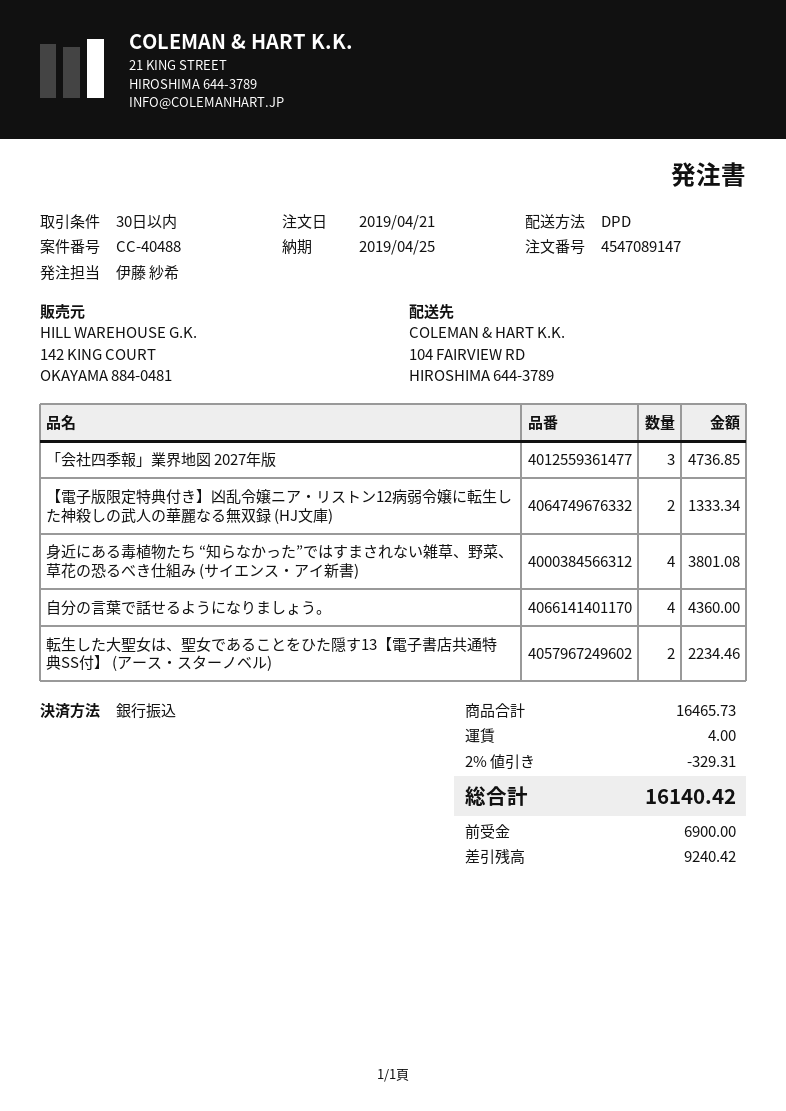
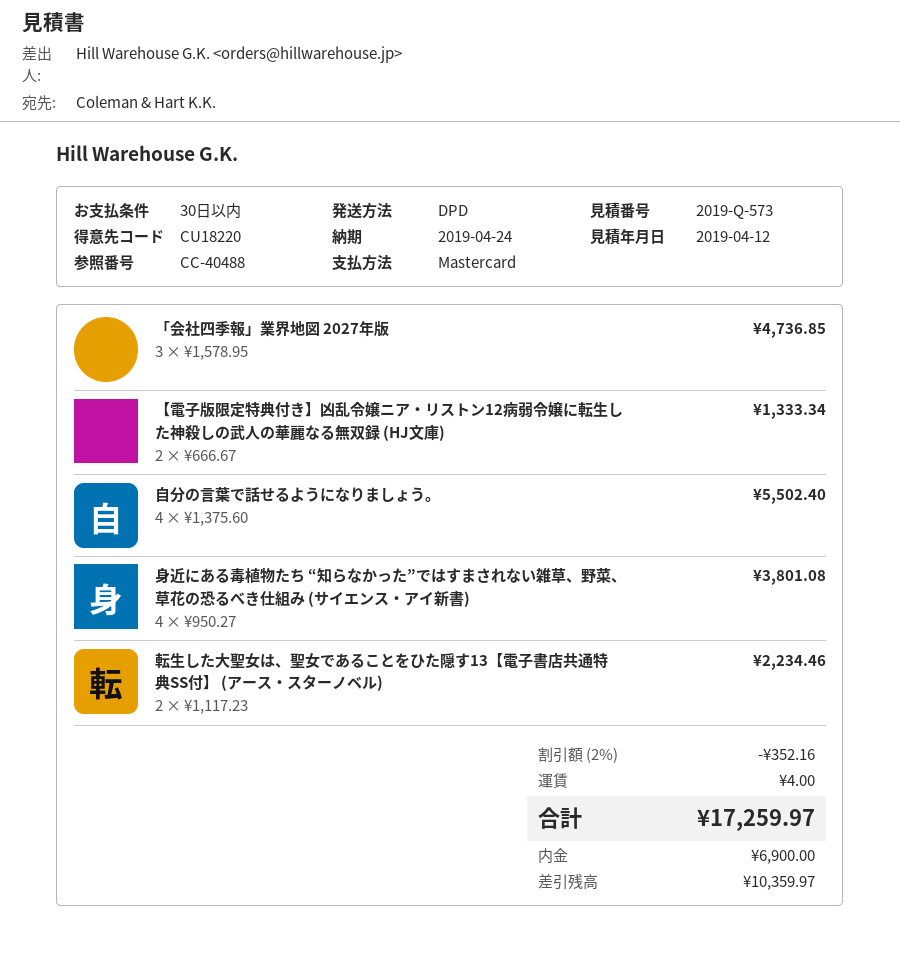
delivery date: 2019-04-25 -> 2019-04-24
payment method: bank transfer -> Mastercard
自分の言葉で話せるようになりましょう。: 4 for 4360.00 -> 4 for 5502.40
discount: 2% = 329.31 -> 2% = 352.16
total: 16140.42 -> 17259.97
balance: 9240.42 -> 10359.97

